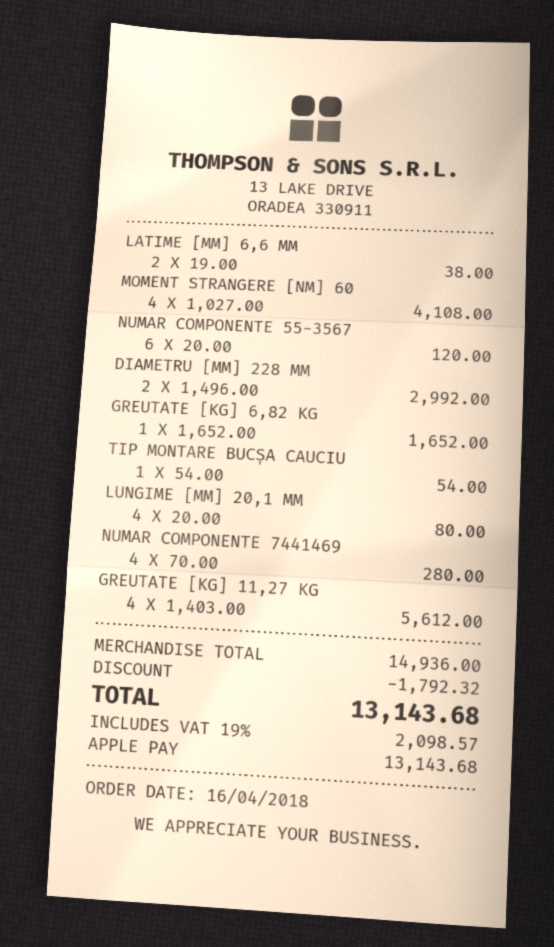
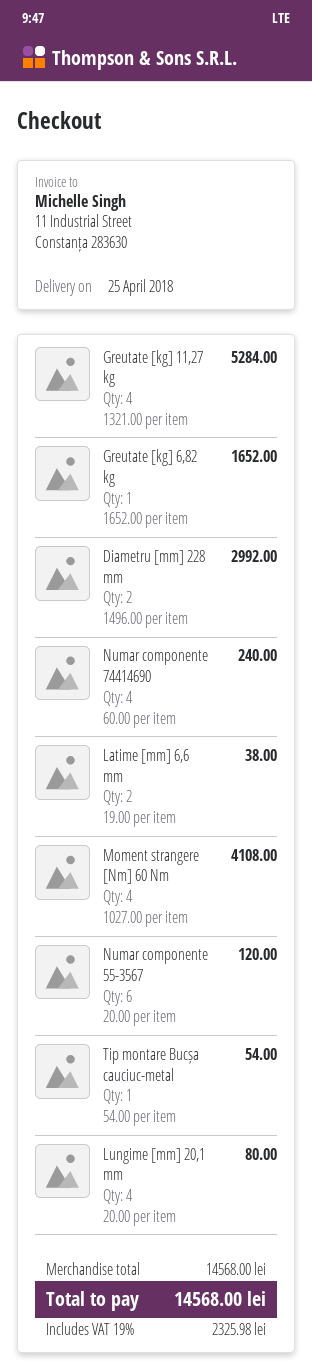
NUMAR COMPONENTE 7441469: 4 x 70.00 = 280.00 -> 4 x 60.00 = 240.00
GREUTATE [KG] 11,27 KG: 4 x 1403.00 = 5612.00 -> 4 x 1321.00 = 5284.00
subtotal: 14936.00 -> 14568.00
discount: 1792.32 -> none
tax: 19% = 2098.57 -> 19% = 2325.98
total: 13143.68 -> 14568.00

